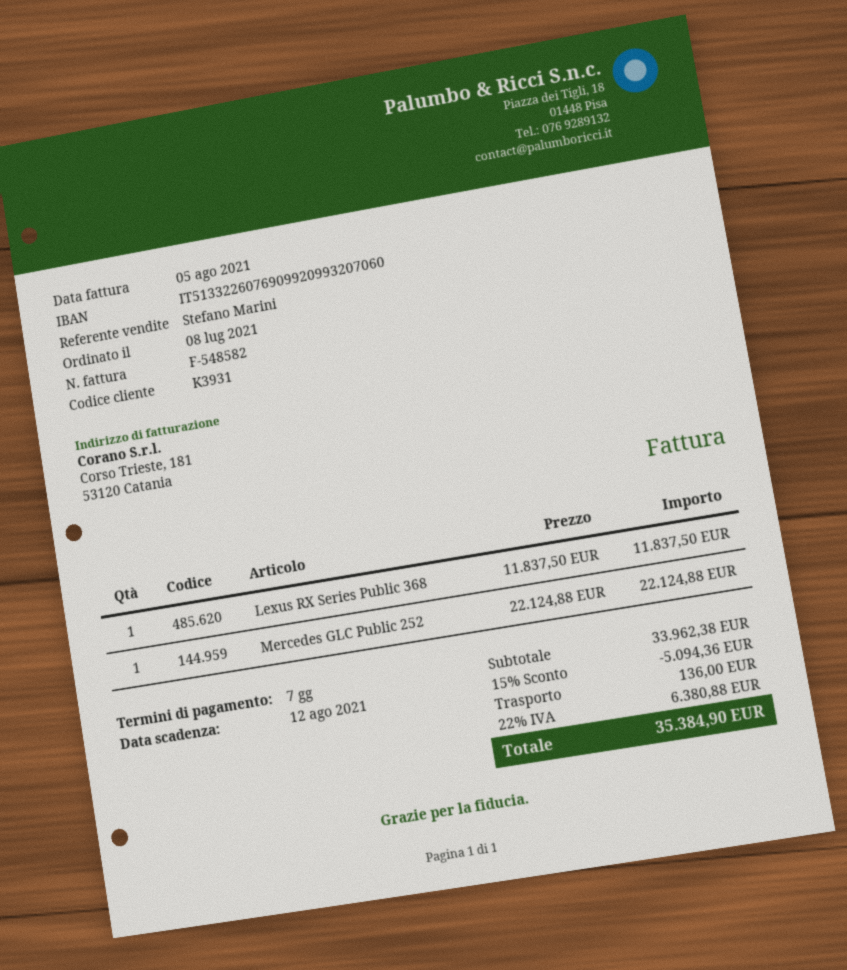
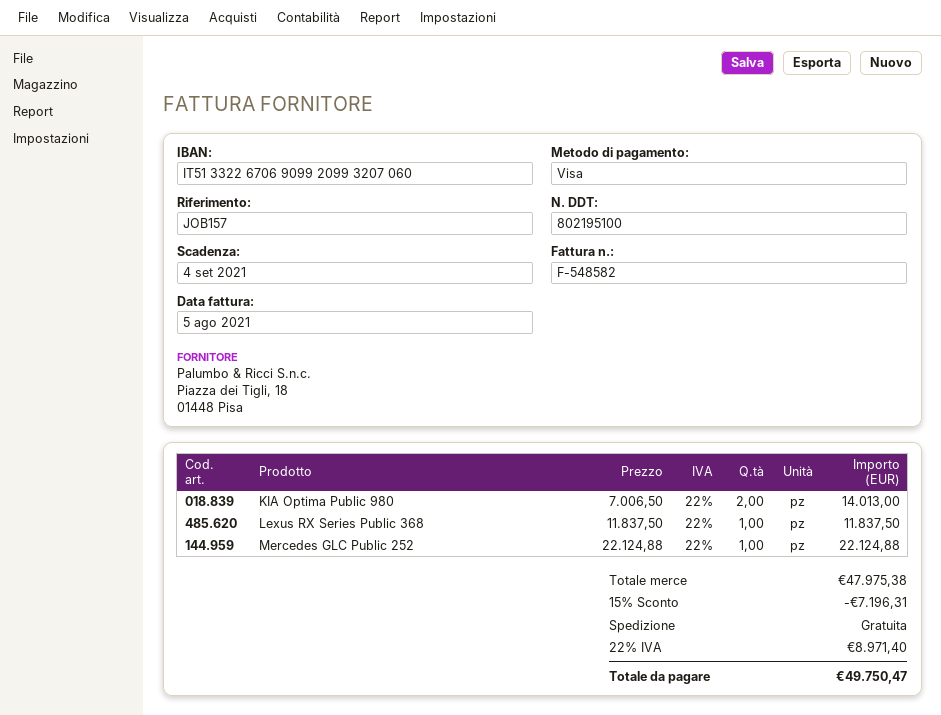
due date: 2021-08-12 -> 2021-09-04
bank account: IT5133226076909920993207060 -> IT5133226706909920993207060
KIA Optima Public 980: none -> 2 x 7006.50 = 14013.00
subtotal: 33962.38 -> 47975.38
discount: 15% = 5094.36 -> 15% = 7196.31
shipping: 136.00 -> 0.00
tax: 22% = 6380.88 -> 22% = 8971.40
total: 35384.90 -> 49750.47

